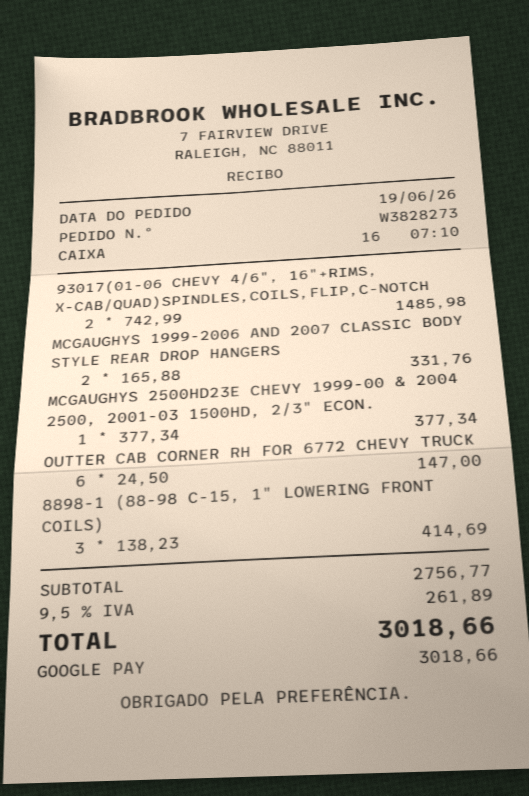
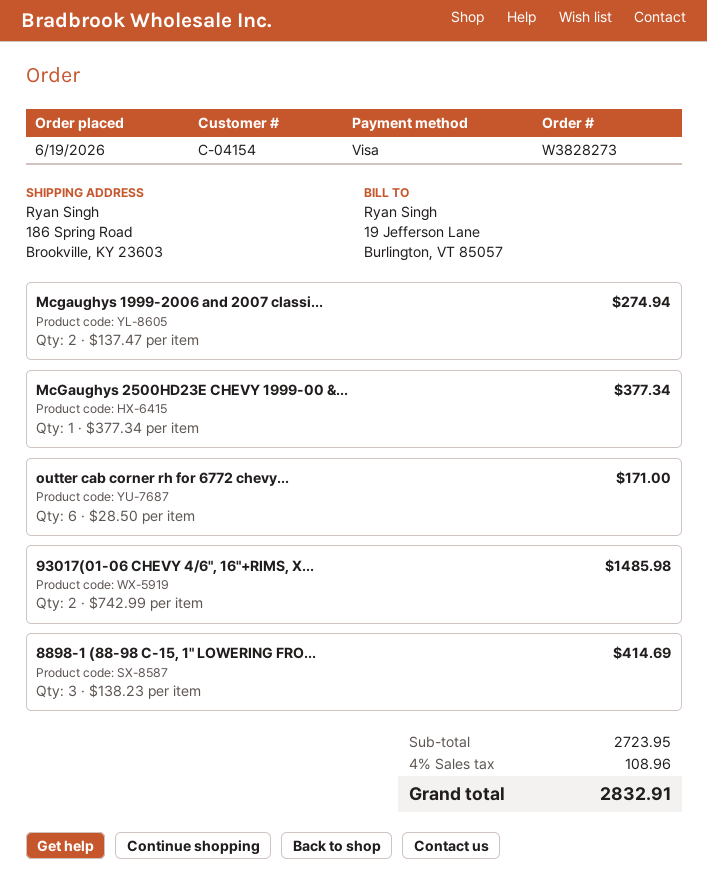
payment method: Google Pay -> Visa
MCGAUGHYS 1999-2006 AND 2007 CLASSIC BODY STYLE REAR DROP HANGERS: 2 x 165.88 = 331.76 -> 2 x 137.47 = 274.94
OUTTER CAB CORNER RH FOR 6772 CHEVY TRUCK: 6 x 24.50 = 147.00 -> 6 x 28.50 = 171.00
subtotal: 2756.77 -> 2723.95
tax: 9.5% = 261.89 -> 4% = 108.96
total: 3018.66 -> 2832.91

